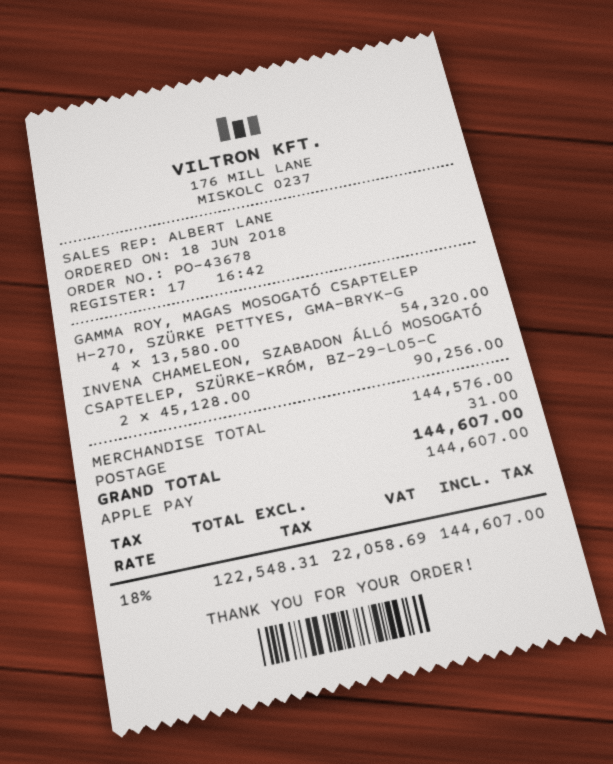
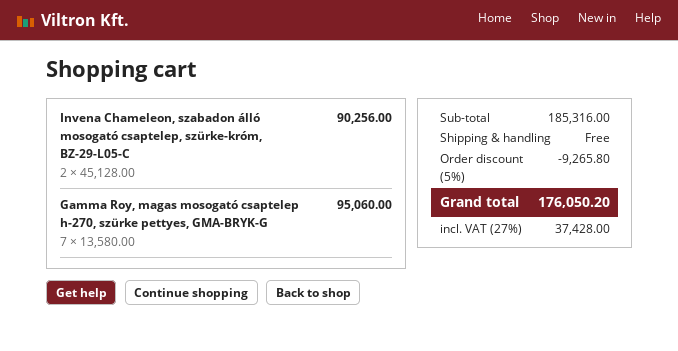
GAMMA ROY, MAGAS MOSOGATÓ CSAPTELEP H-270, SZÜRKE PETTYES, GMA-BRYK-G: 4 x 13580.00 = 54320.00 -> 7 x 13580.00 = 95060.00
subtotal: 144576.00 -> 185316.00
discount: none -> 5% = 9265.80
shipping: 31.00 -> 0.00
tax: 18% = 22058.69 -> 27% = 37428.00
total: 144607.00 -> 176050.20

